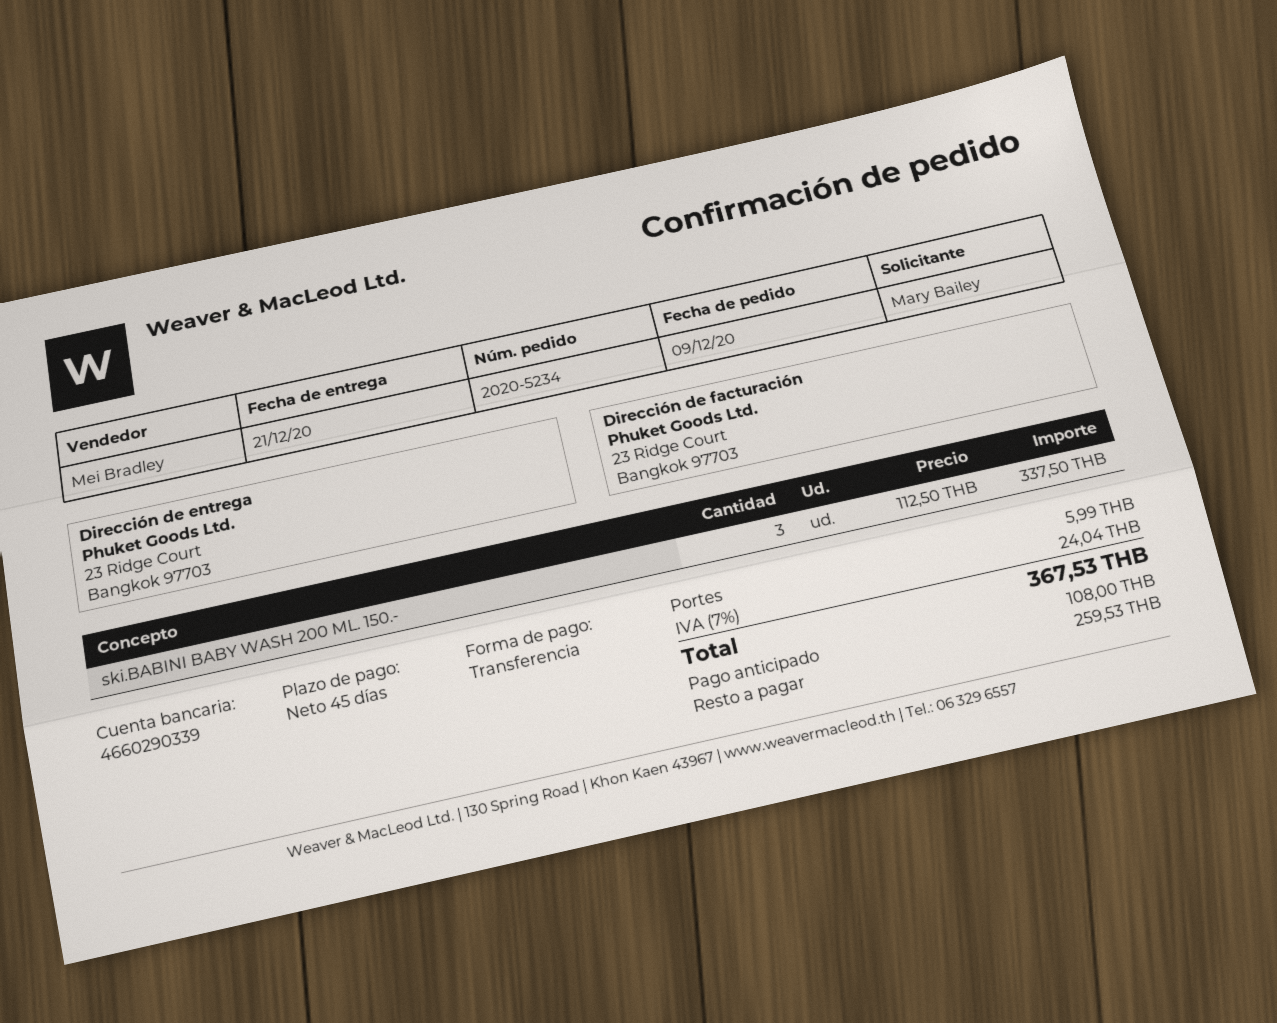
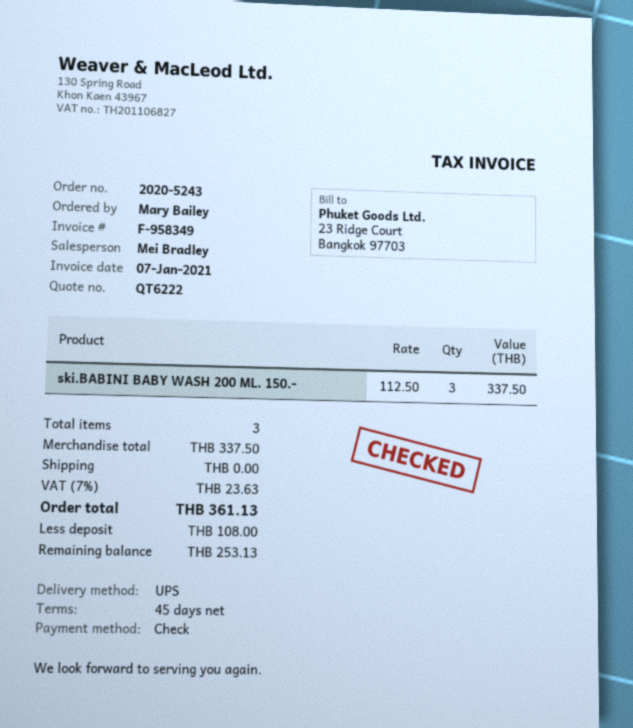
order number: 2020-5234 -> 2020-5243
payment method: bank transfer -> cheque
shipping: 5.99 -> 0.00
tax: 7% = 24.04 -> 7% = 23.63
total: 367.53 -> 361.13
balance: 259.53 -> 253.13

